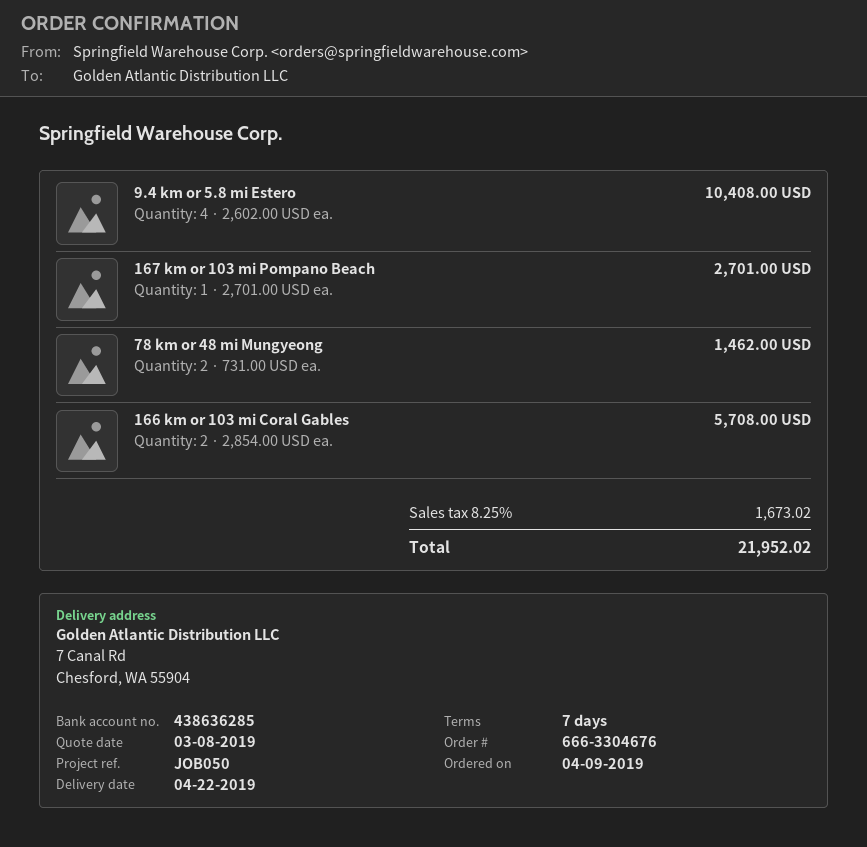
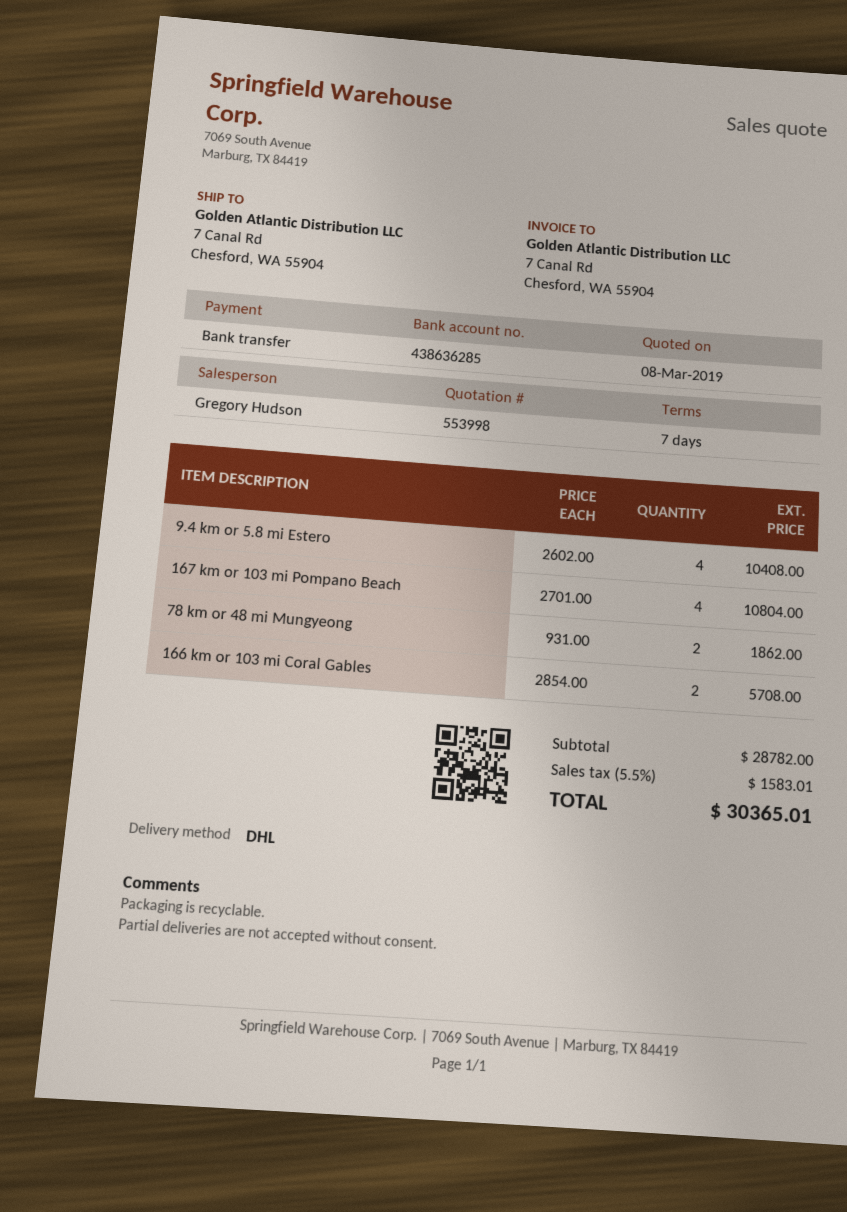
167 km or 103 mi Pompano Beach: 1 x 2701.00 = 2701.00 -> 4 x 2701.00 = 10804.00
78 km or 48 mi Mungyeong: 2 x 731.00 = 1462.00 -> 2 x 931.00 = 1862.00
tax: 8.25% = 1673.02 -> 5.5% = 1583.01
total: 21952.02 -> 30365.01

